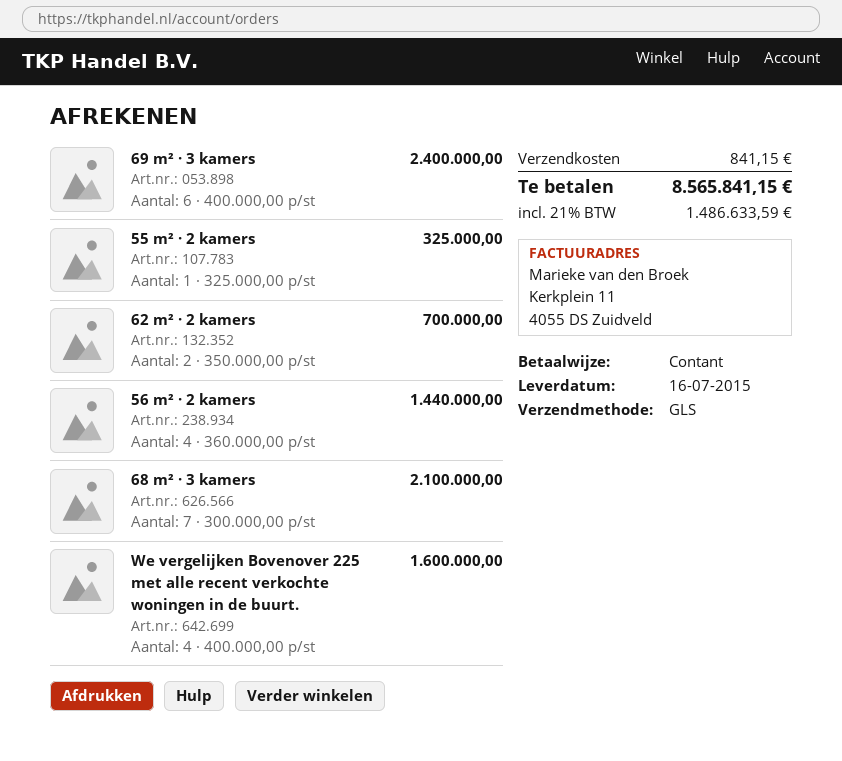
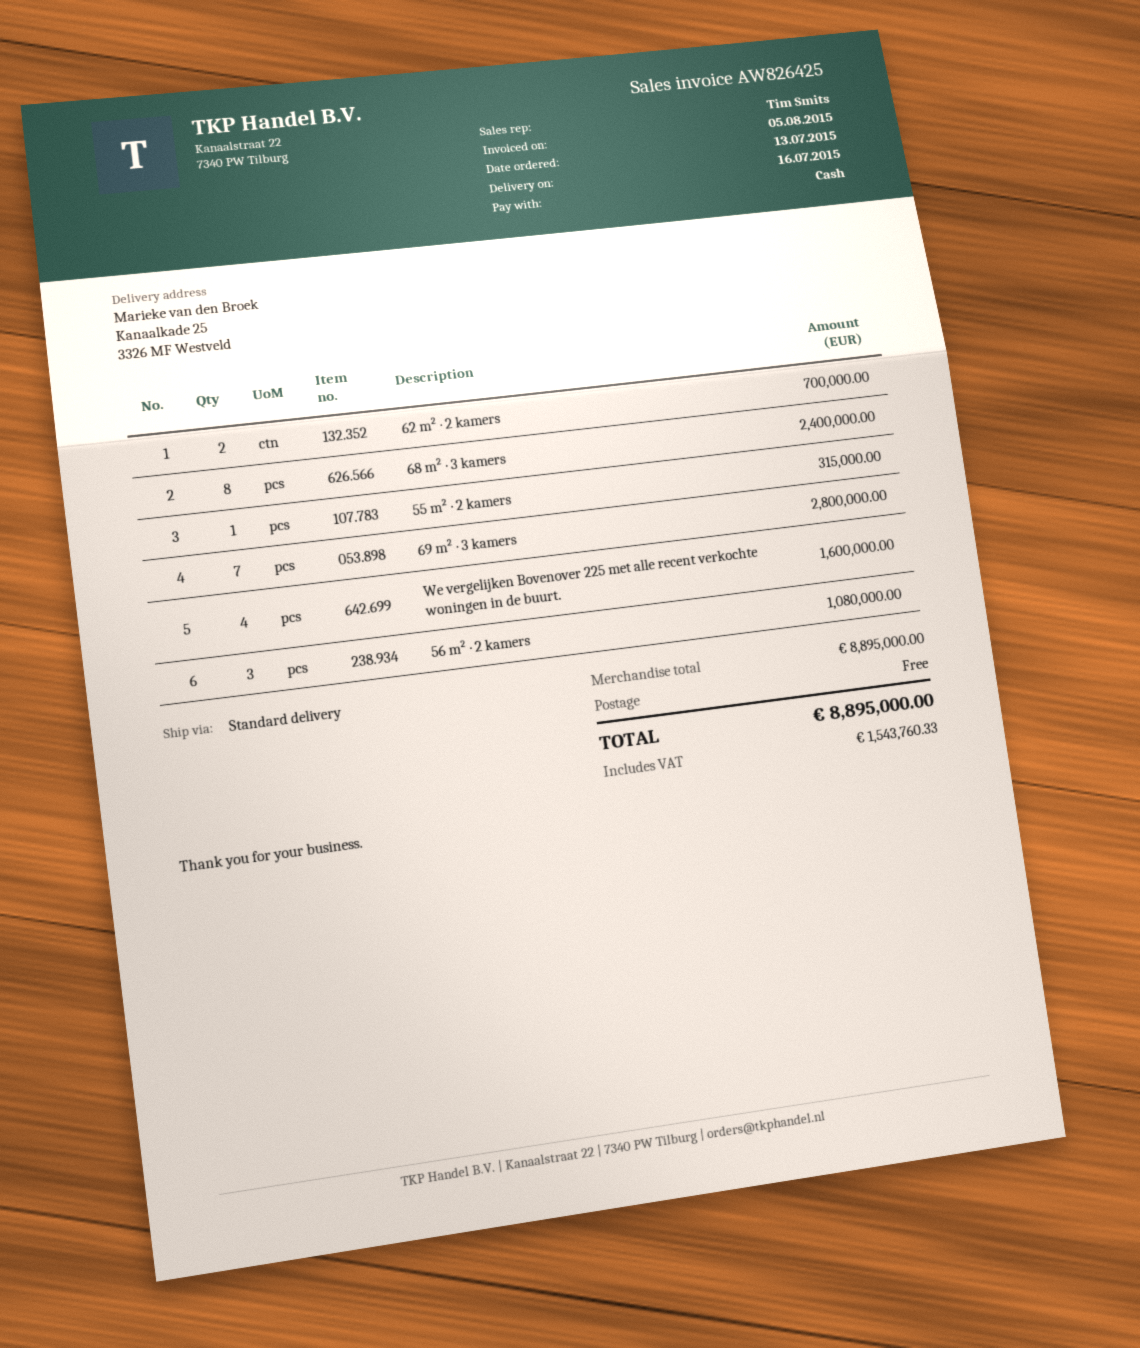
shipping method: GLS -> standard
69 m² · 3 kamers: 6 for 2400000.00 -> 7 for 2800000.00
55 m² · 2 kamers: 1 for 325000.00 -> 1 for 315000.00
56 m² · 2 kamers: 4 for 1440000.00 -> 3 for 1080000.00
68 m² · 3 kamers: 7 for 2100000.00 -> 8 for 2400000.00
shipping: 841.15 -> 0.00
tax: 1486633.59 -> 1543760.33
total: 8565841.15 -> 8895000.00

